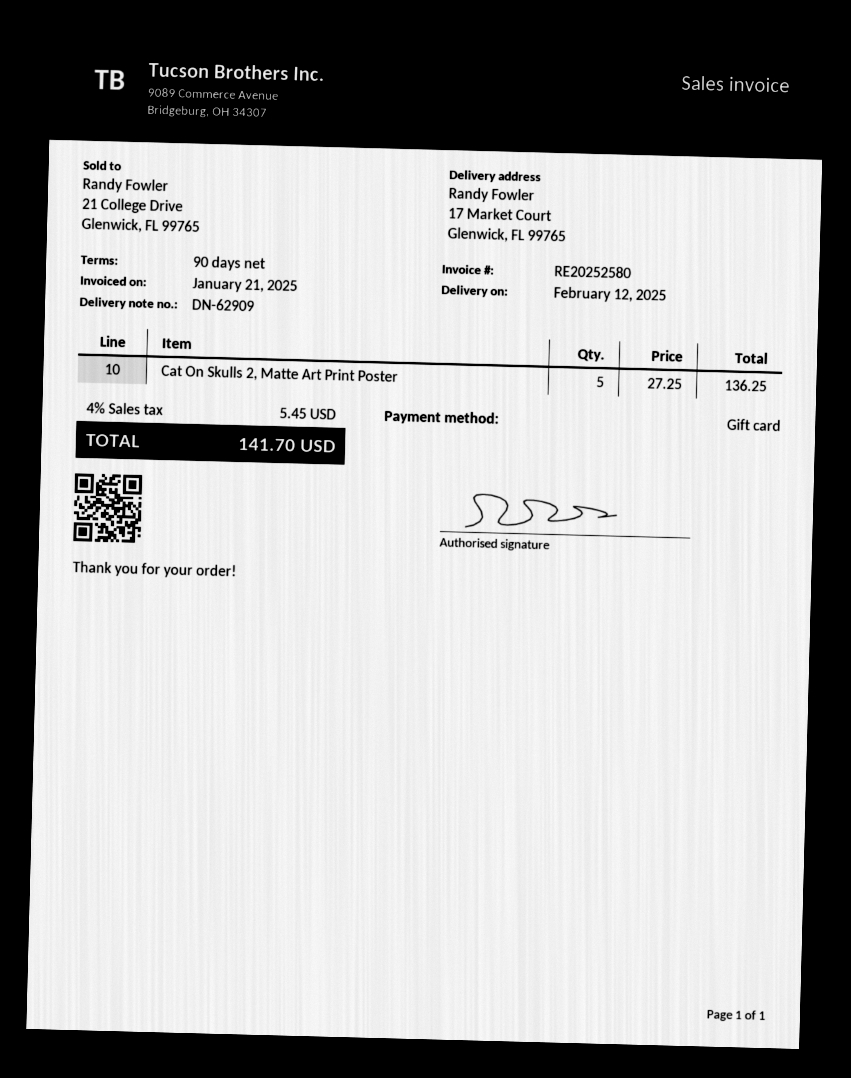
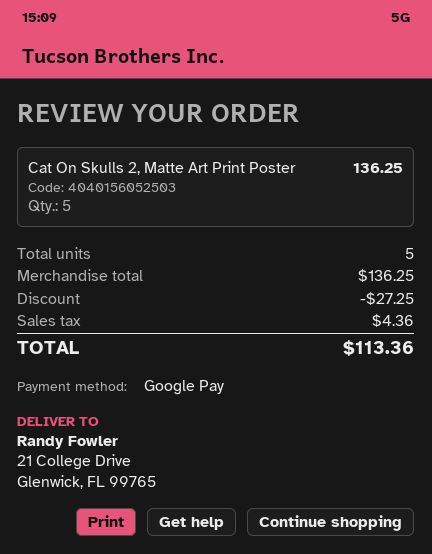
payment method: gift card -> Google Pay
ship to: 17 Market Court, Glenwick, FL 99765 -> 21 College Drive, Glenwick, FL 99765
discount: none -> 27.25
tax: 5.45 -> 4.36
total: 141.70 -> 113.36

